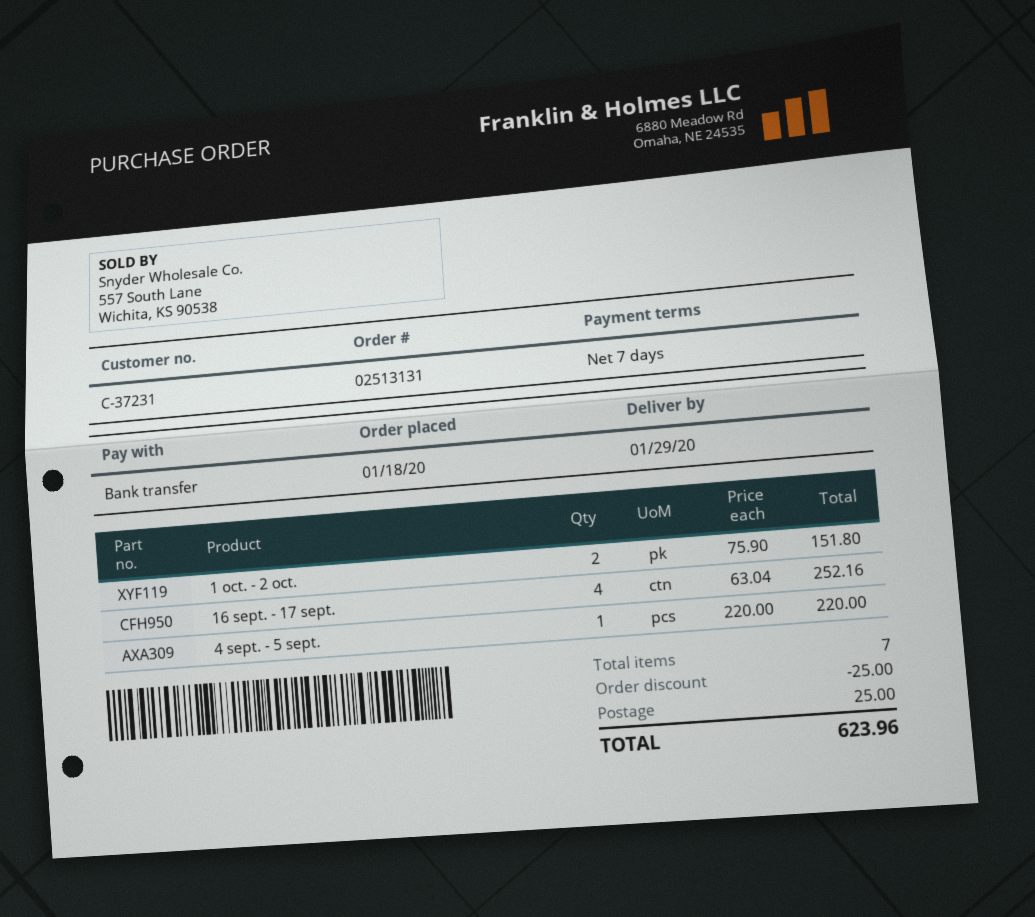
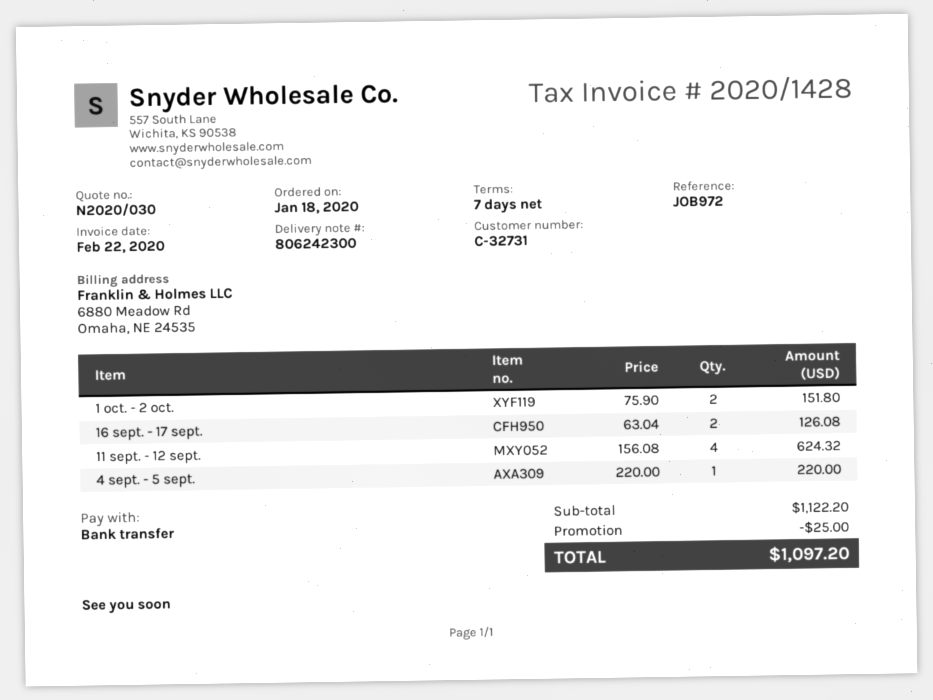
customer number: C-37231 -> C-32731
16 sept. - 17 sept.: 4 x 63.04 = 252.16 -> 2 x 63.04 = 126.08
11 sept. - 12 sept.: none -> 4 x 156.08 = 624.32
shipping: 25.00 -> none
total: 623.96 -> 1097.20

